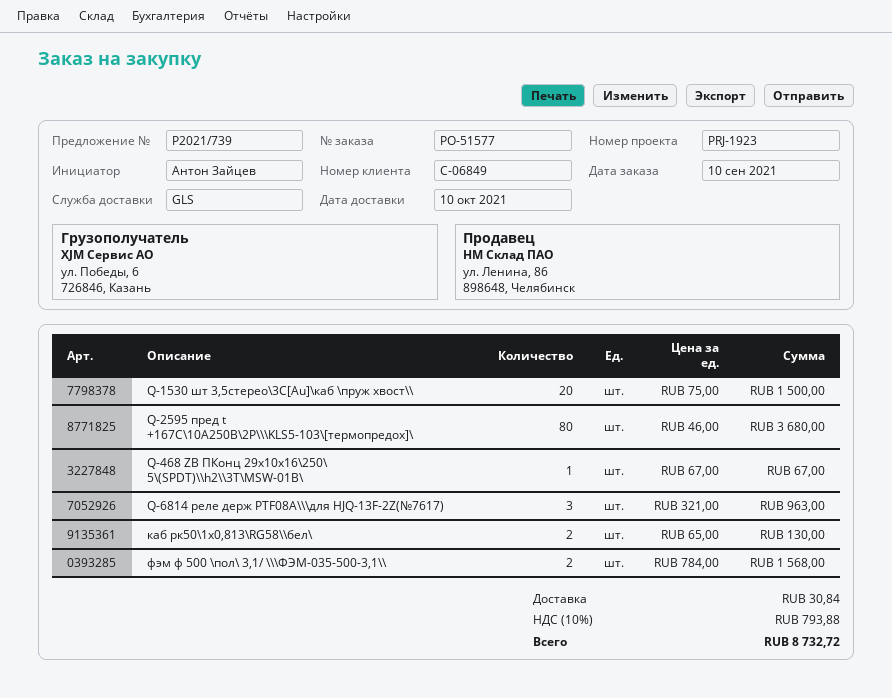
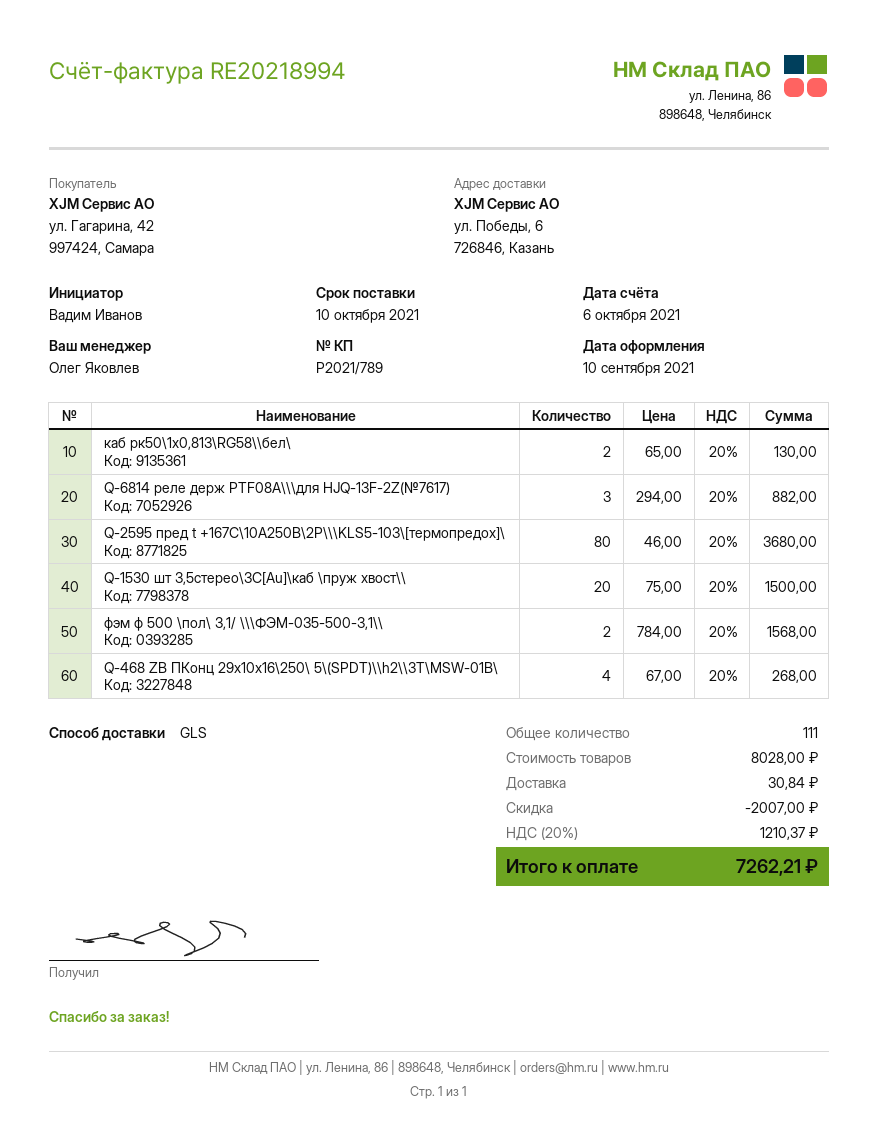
quote number: P2021/739 -> P2021/789
ordered by: Антон Зайцев -> Вадим Иванов
Q-468 ZB ПКонц 29x10x16\250\ 5\(SPDT)\\h2\\3T\MSW-01B\: 1 x 67.00 = 67.00 -> 4 x 67.00 = 268.00
Q-6814 реле держ PTF08A\\\для HJQ-13F-2Z(№7617): 3 x 321.00 = 963.00 -> 3 x 294.00 = 882.00
discount: none -> 2007.00
tax: 10% = 793.88 -> 20% = 1210.37
total: 8732.72 -> 7262.21

